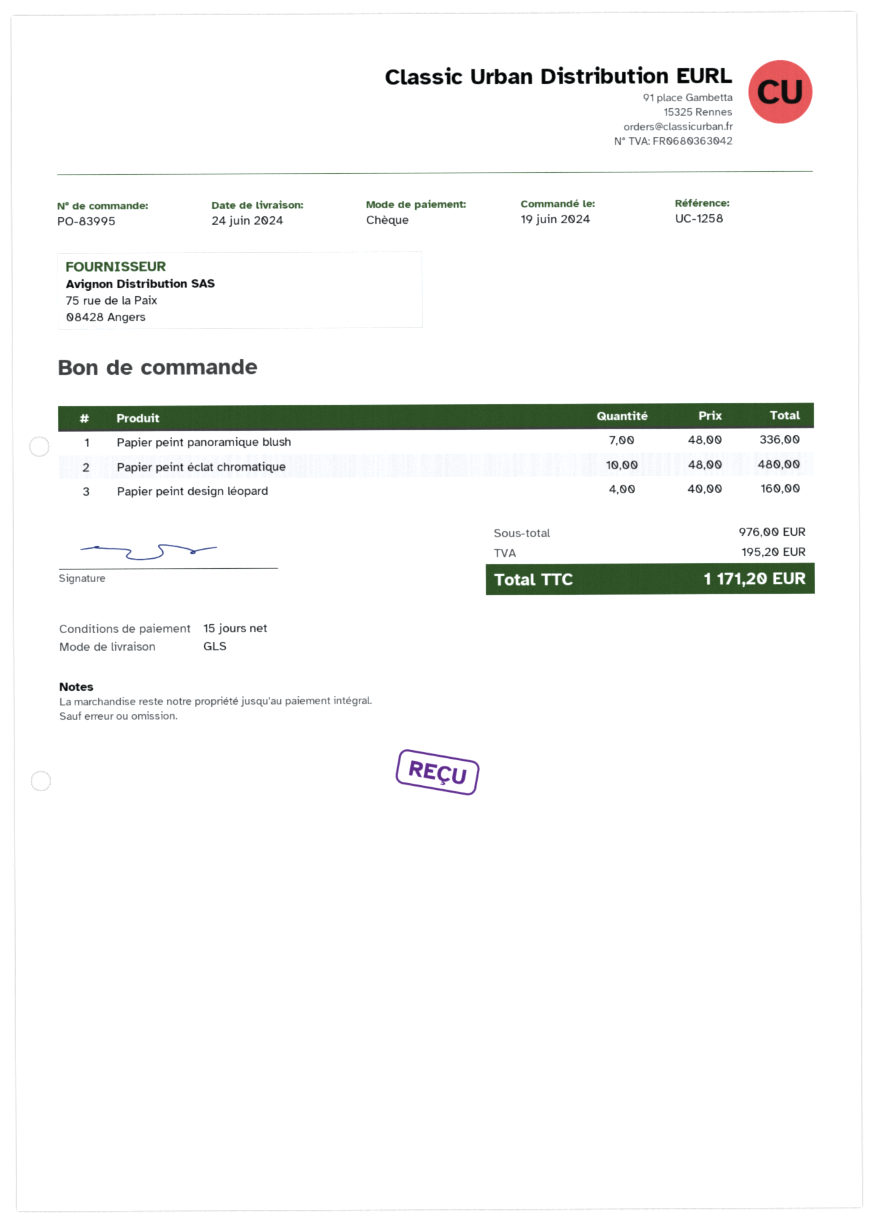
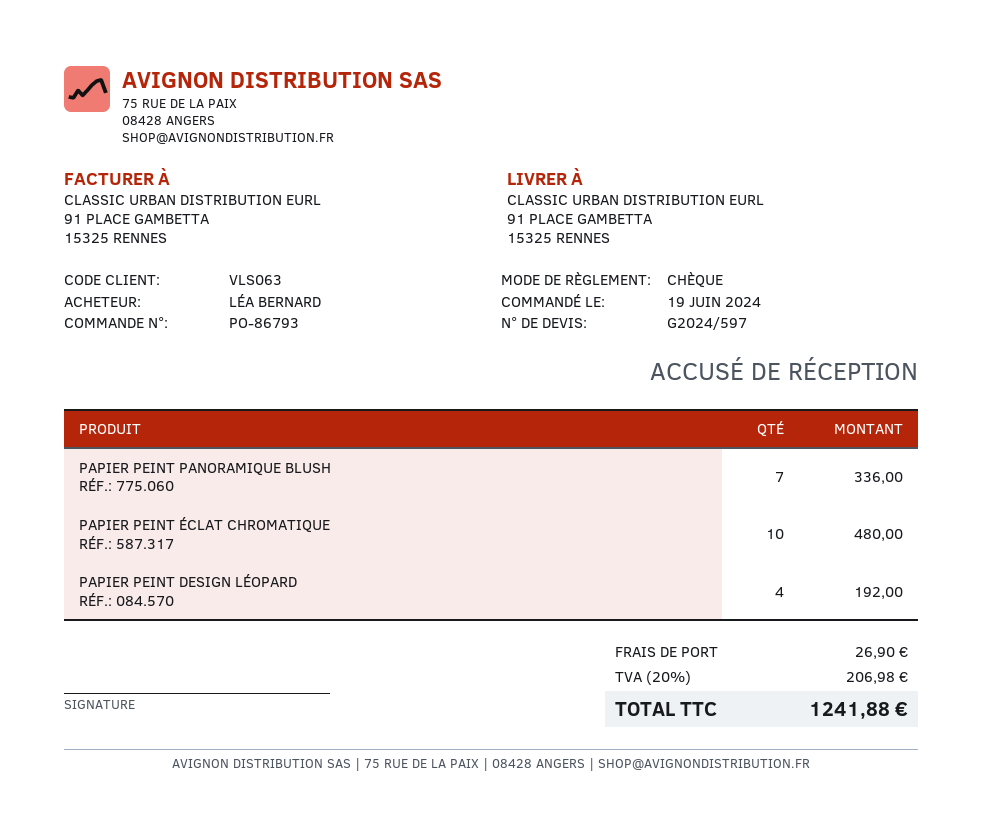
order number: PO-83995 -> PO-86793
Papier peint design léopard: 4 for 160.00 -> 4 for 192.00
shipping: none -> 26.90
tax: 195.20 -> 206.98
total: 1171.20 -> 1241.88

